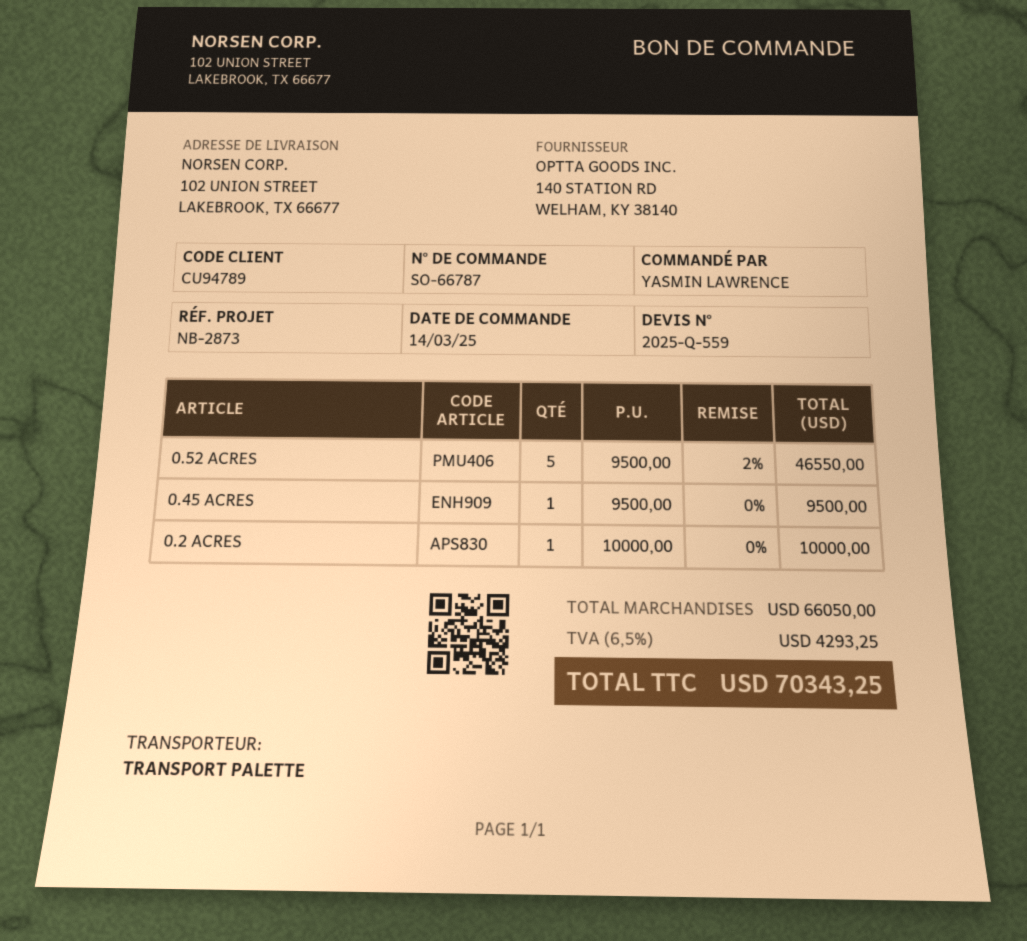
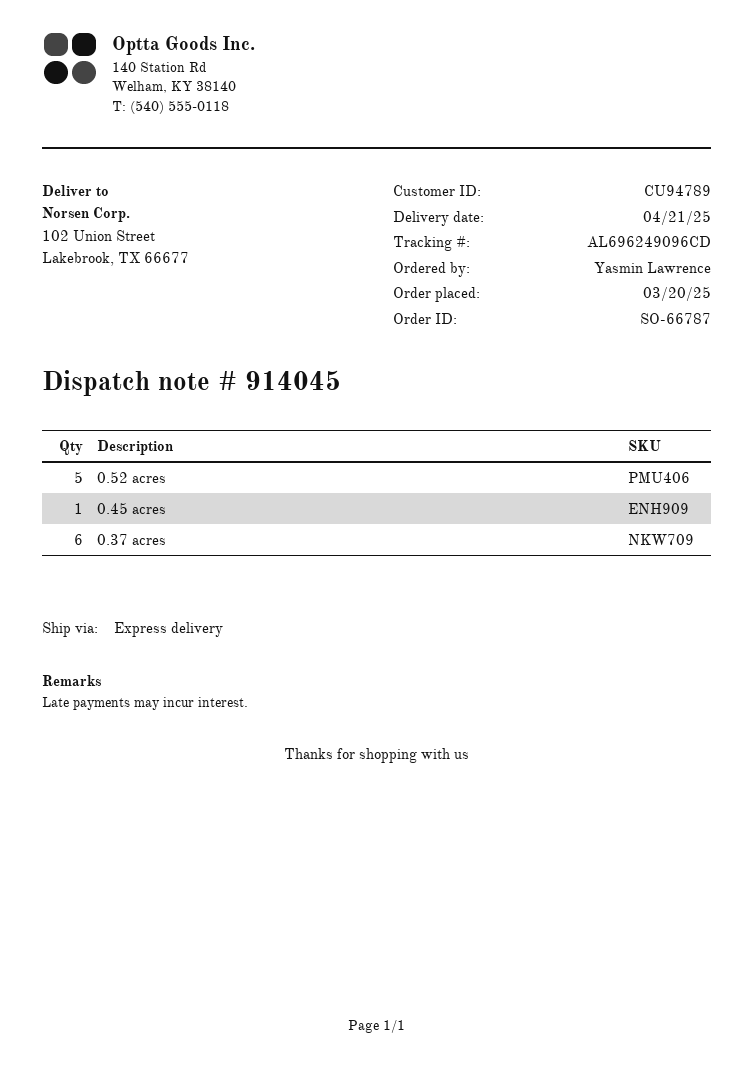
order date: 2025-03-14 -> 2025-03-20
shipping method: pallet freight -> express
0.2 ACRES: 1 -> none
0.37 acres: none -> 6

